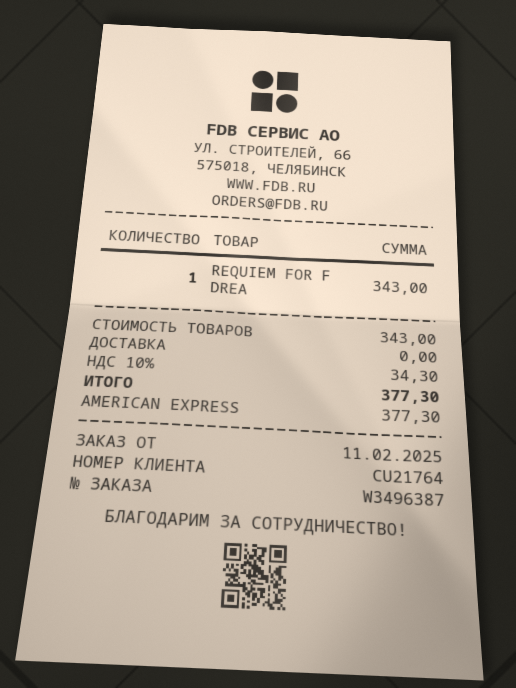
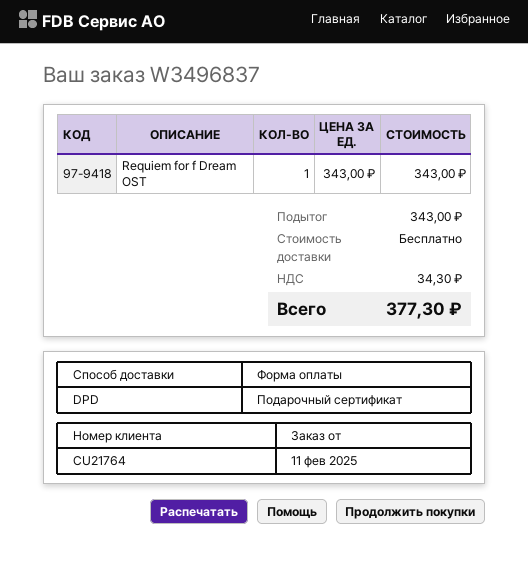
order number: W3496387 -> W3496837
payment method: American Express -> gift card

